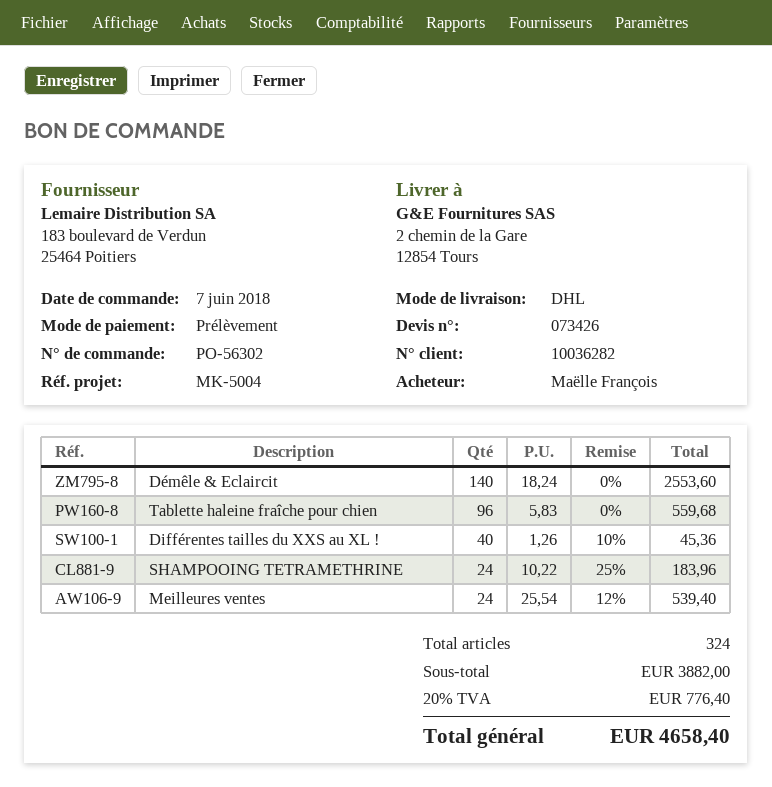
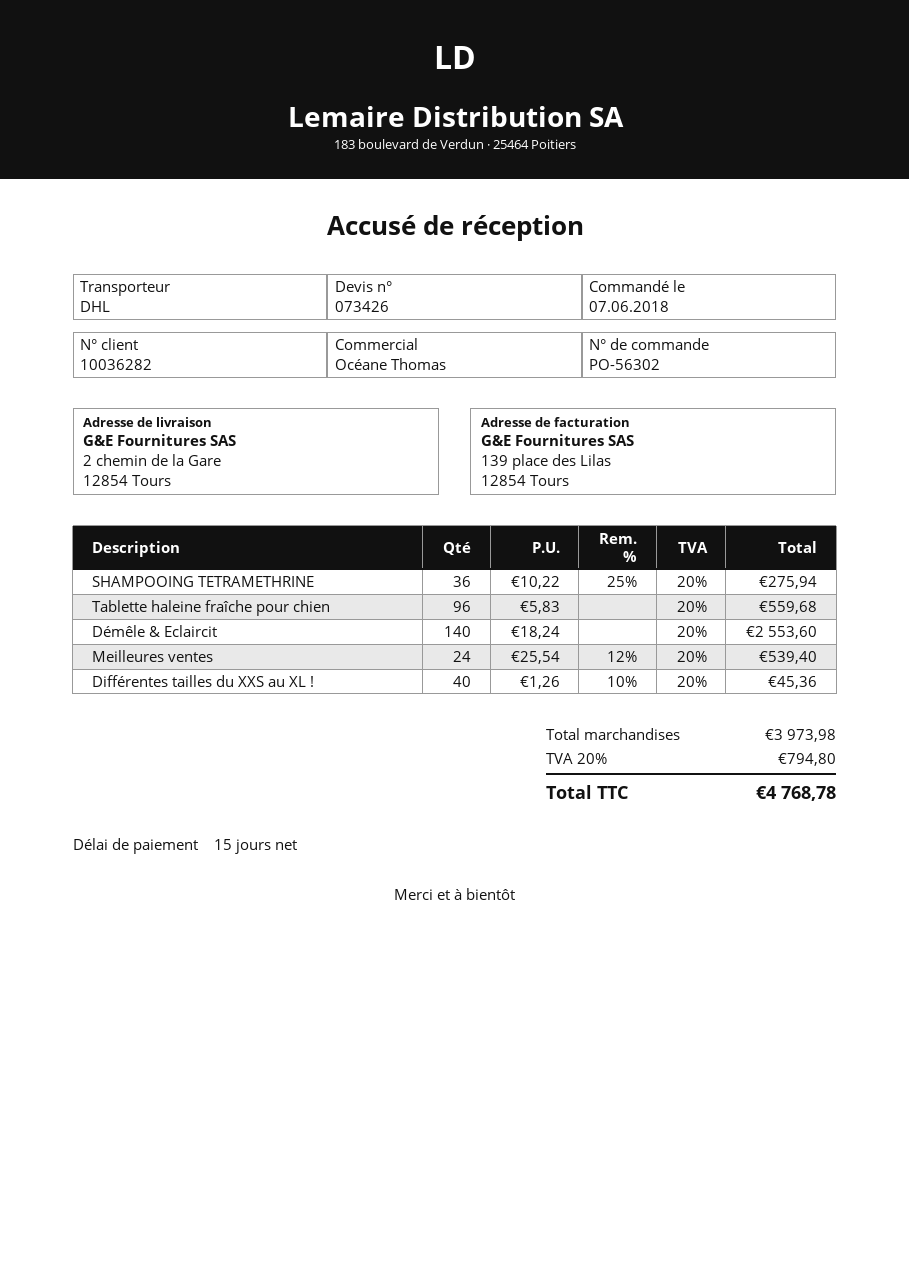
SHAMPOOING TETRAMETHRINE: 24 x 10.22 - 25% = 183.96 -> 36 x 10.22 - 25% = 275.94
subtotal: 3882.00 -> 3973.98
tax: 20% = 776.40 -> 20% = 794.80
total: 4658.40 -> 4768.78

